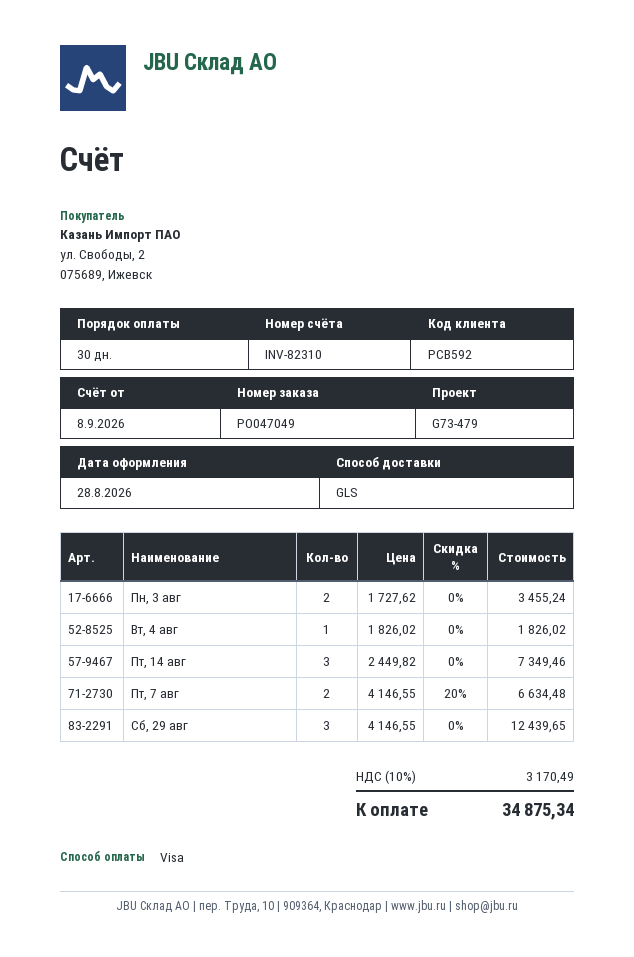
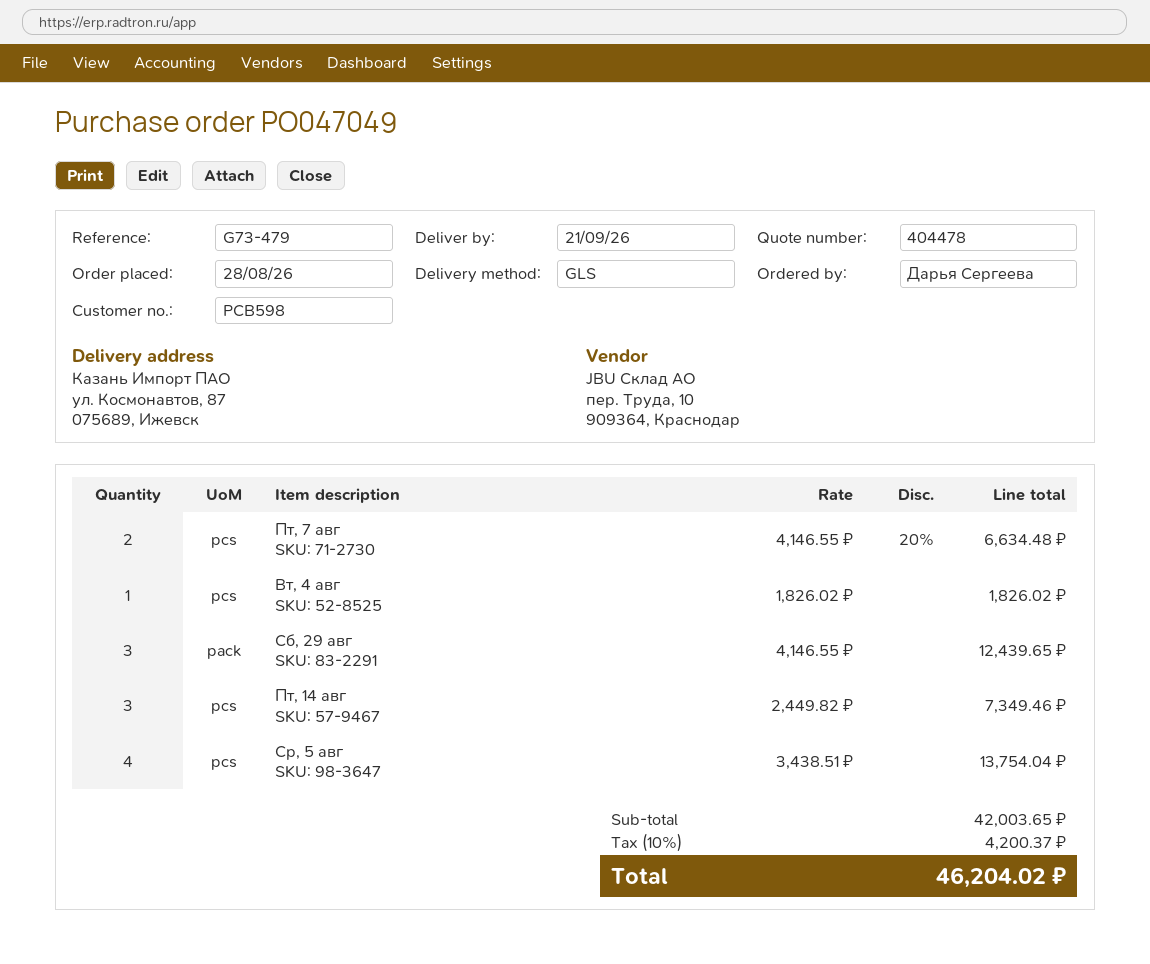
customer number: PCB592 -> PCB598
Пн, 3 авг: 2 x 1727.62 = 3455.24 -> none
Ср, 5 авг: none -> 4 x 3438.51 = 13754.04
tax: 10% = 3170.49 -> 10% = 4200.37
total: 34875.34 -> 46204.02

